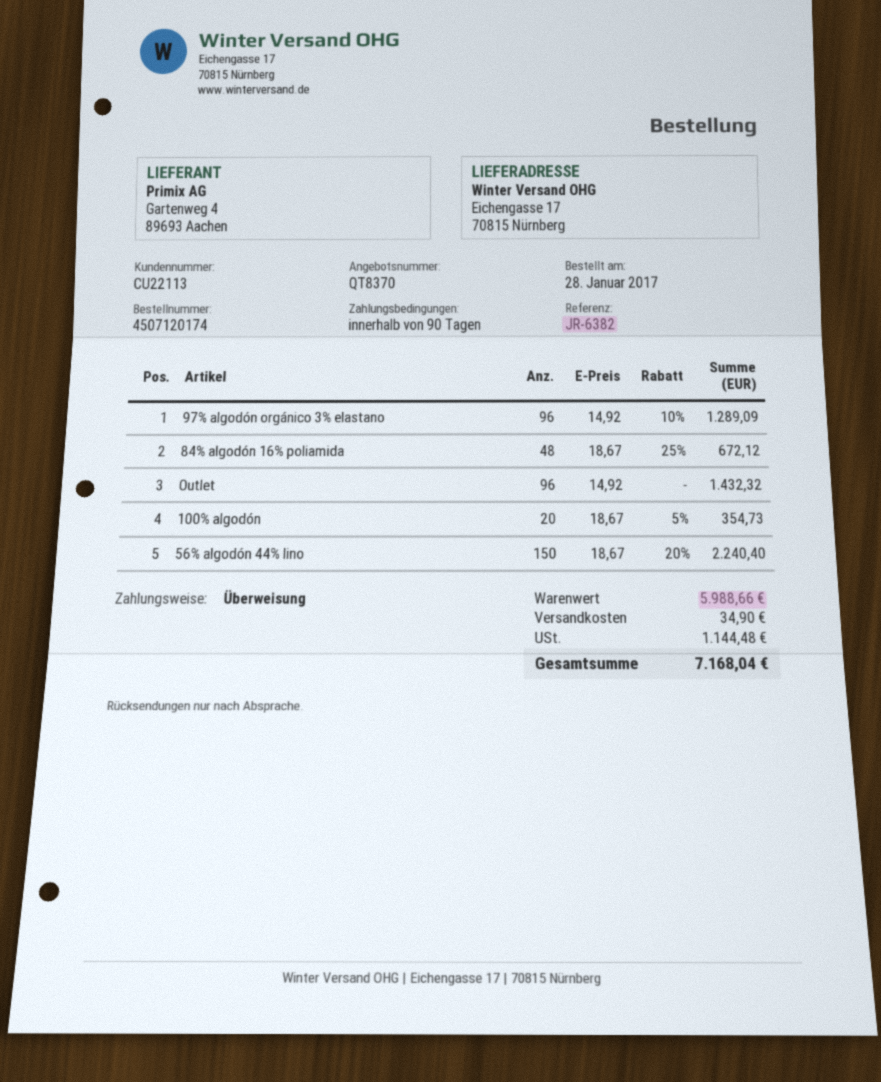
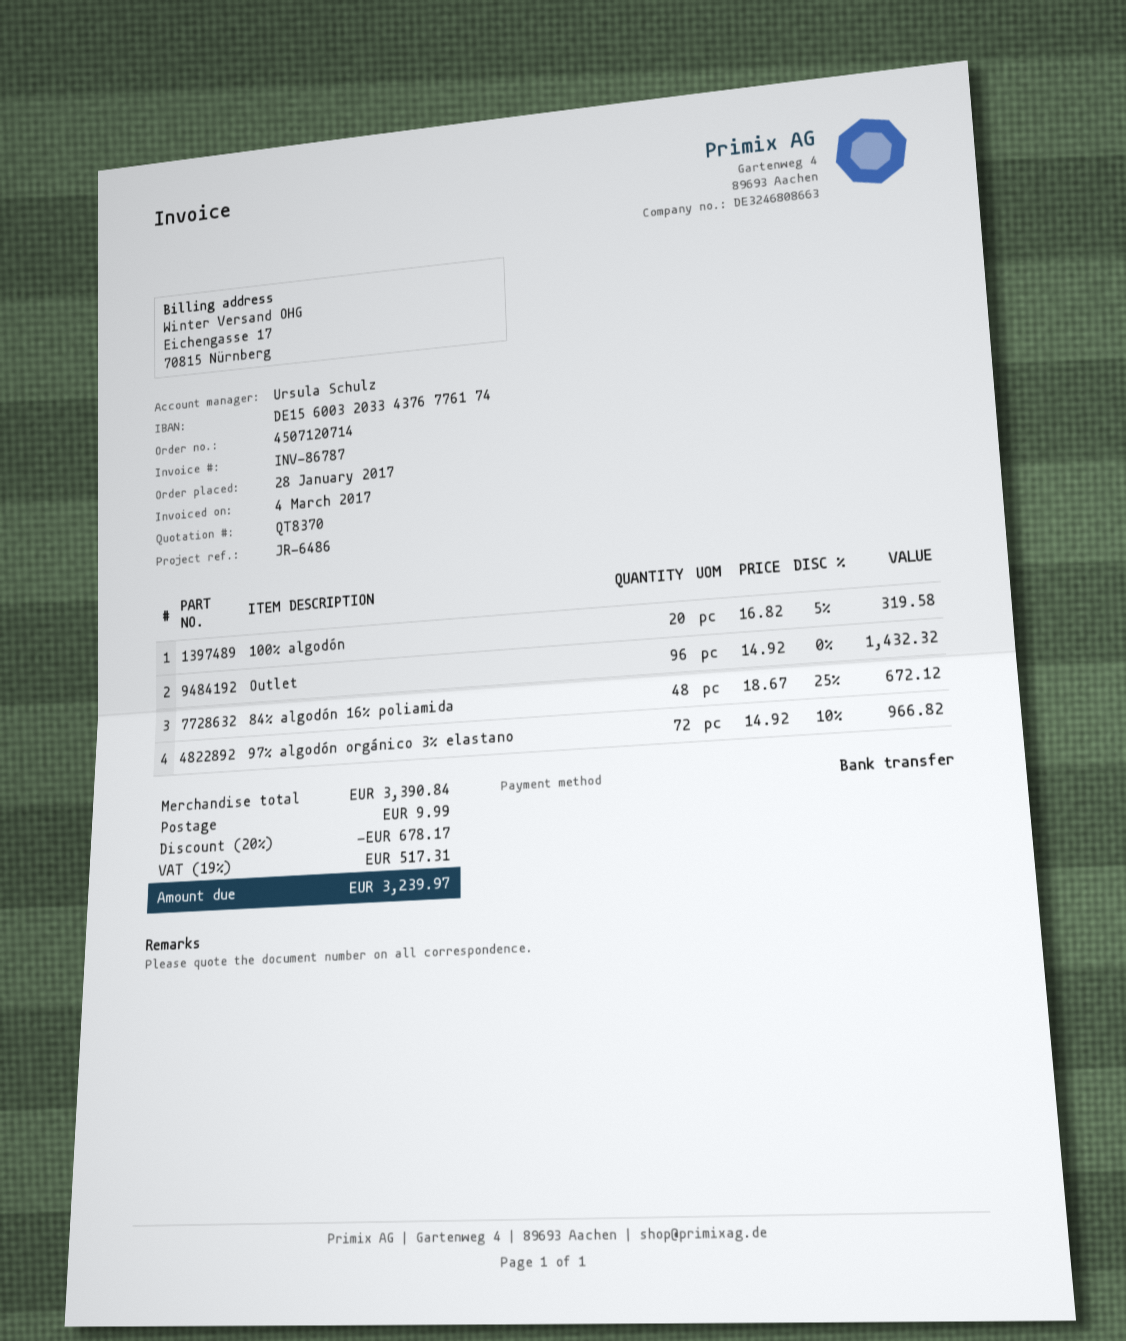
order number: 4507120174 -> 4507120714
reference: JR-6382 -> JR-6486
97% algodón orgánico 3% elastano: 96 x 14.92 - 10% = 1289.09 -> 72 x 14.92 - 10% = 966.82
100% algodón: 20 x 18.67 - 5% = 354.73 -> 20 x 16.82 - 5% = 319.58
56% algodón 44% lino: 150 x 18.67 - 20% = 2240.40 -> none
subtotal: 5988.66 -> 3390.84
discount: none -> 20% = 678.17
shipping: 34.90 -> 9.99
tax: 1144.48 -> 517.31
total: 7168.04 -> 3239.97

